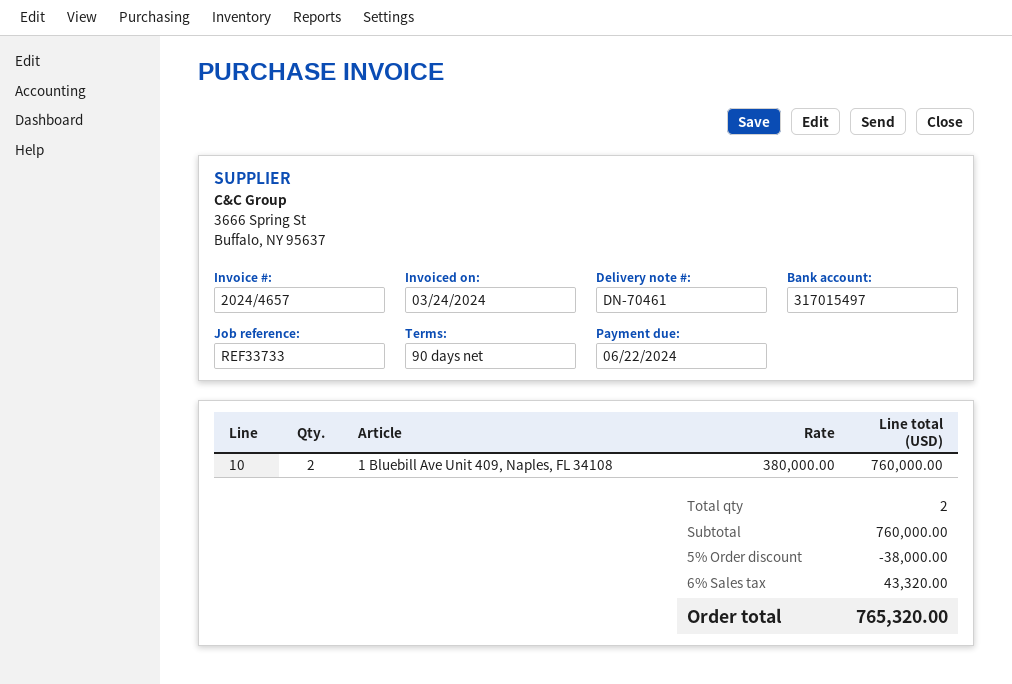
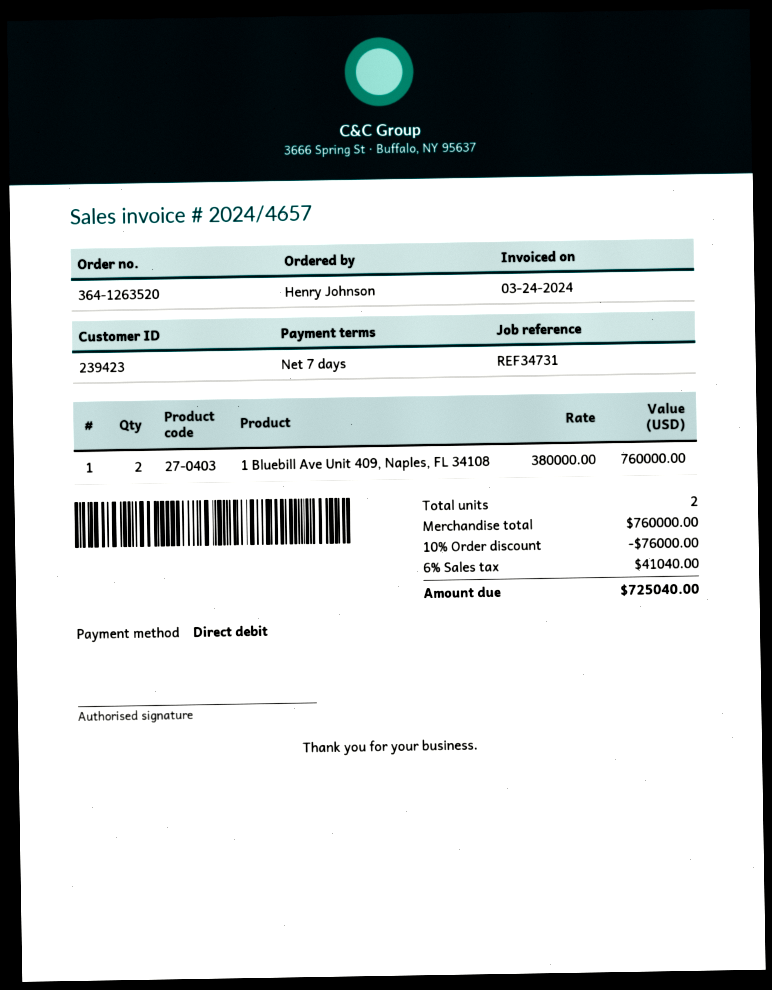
payment terms: 90 days -> 7 days
reference: REF33733 -> REF34731
discount: 5% = 38000.00 -> 10% = 76000.00
tax: 6% = 43320.00 -> 6% = 41040.00
total: 765320.00 -> 725040.00

